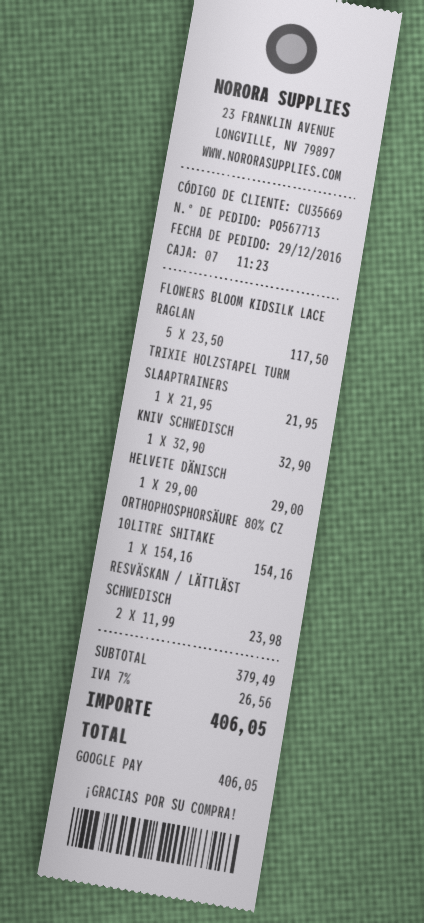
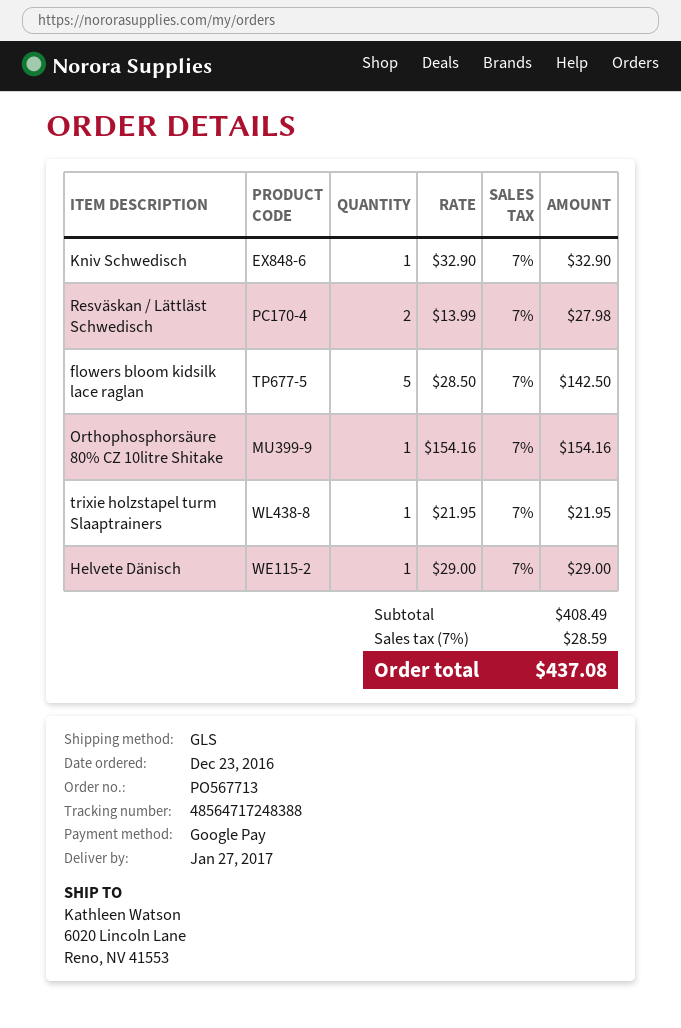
order date: 2016-12-29 -> 2016-12-23
FLOWERS BLOOM KIDSILK LACE RAGLAN: 5 x 23.50 = 117.50 -> 5 x 28.50 = 142.50
RESVÄSKAN / LÄTTLÄST SCHWEDISCH: 2 x 11.99 = 23.98 -> 2 x 13.99 = 27.98
subtotal: 379.49 -> 408.49
tax: 7% = 26.56 -> 7% = 28.59
total: 406.05 -> 437.08

